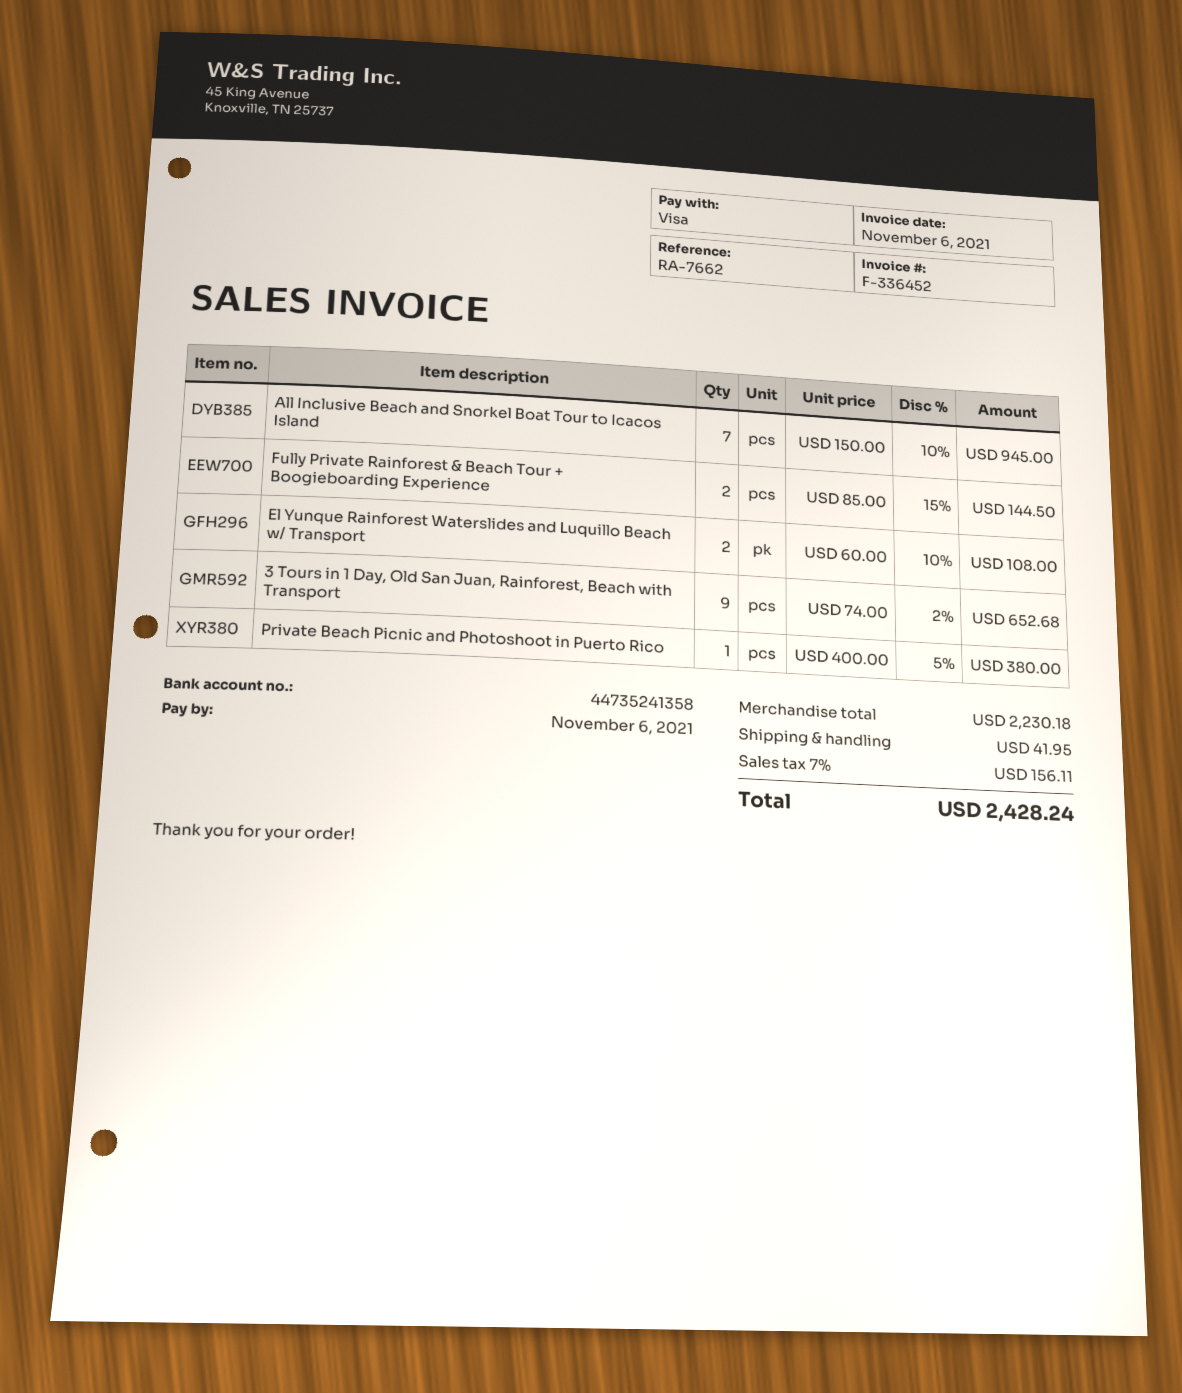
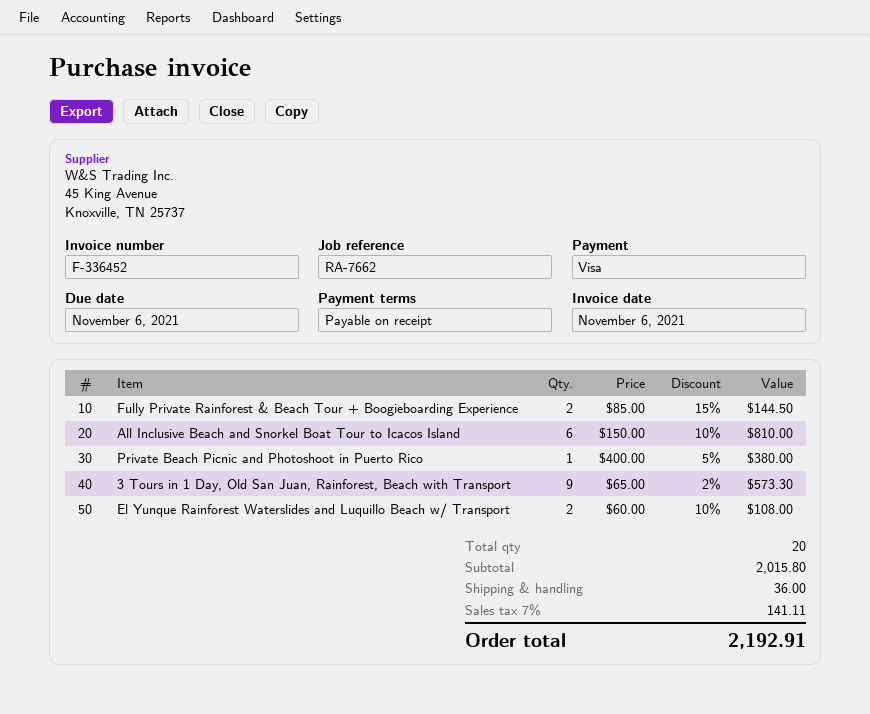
All Inclusive Beach and Snorkel Boat Tour to Icacos Island: 7 x 150.00 - 10% = 945.00 -> 6 x 150.00 - 10% = 810.00
3 Tours in 1 Day, Old San Juan, Rainforest, Beach with Transport: 9 x 74.00 - 2% = 652.68 -> 9 x 65.00 - 2% = 573.30
subtotal: 2230.18 -> 2015.80
shipping: 41.95 -> 36.00
tax: 7% = 156.11 -> 7% = 141.11
total: 2428.24 -> 2192.91

